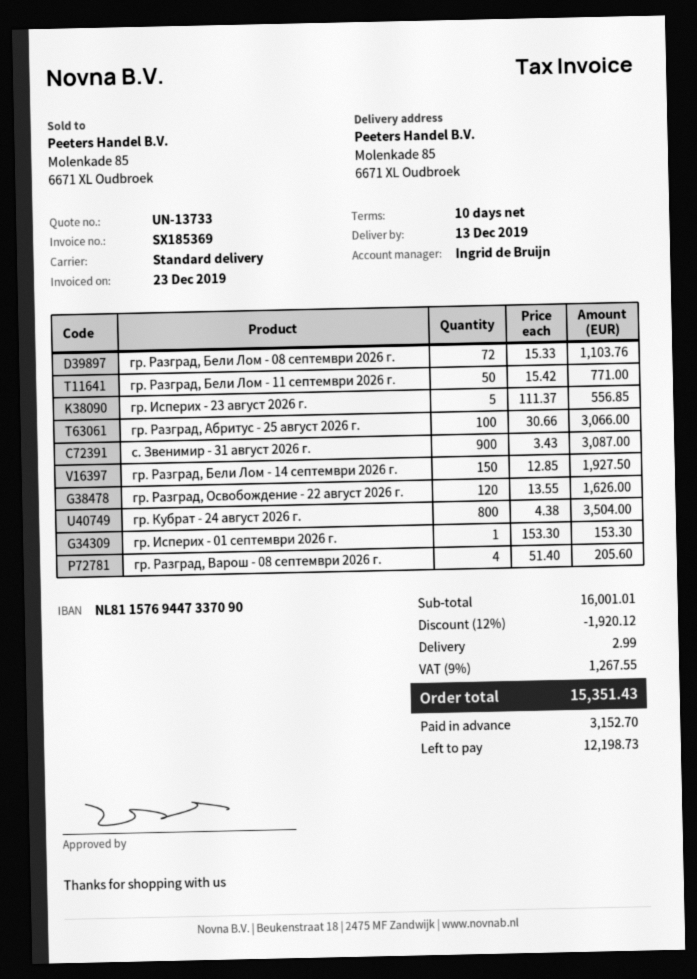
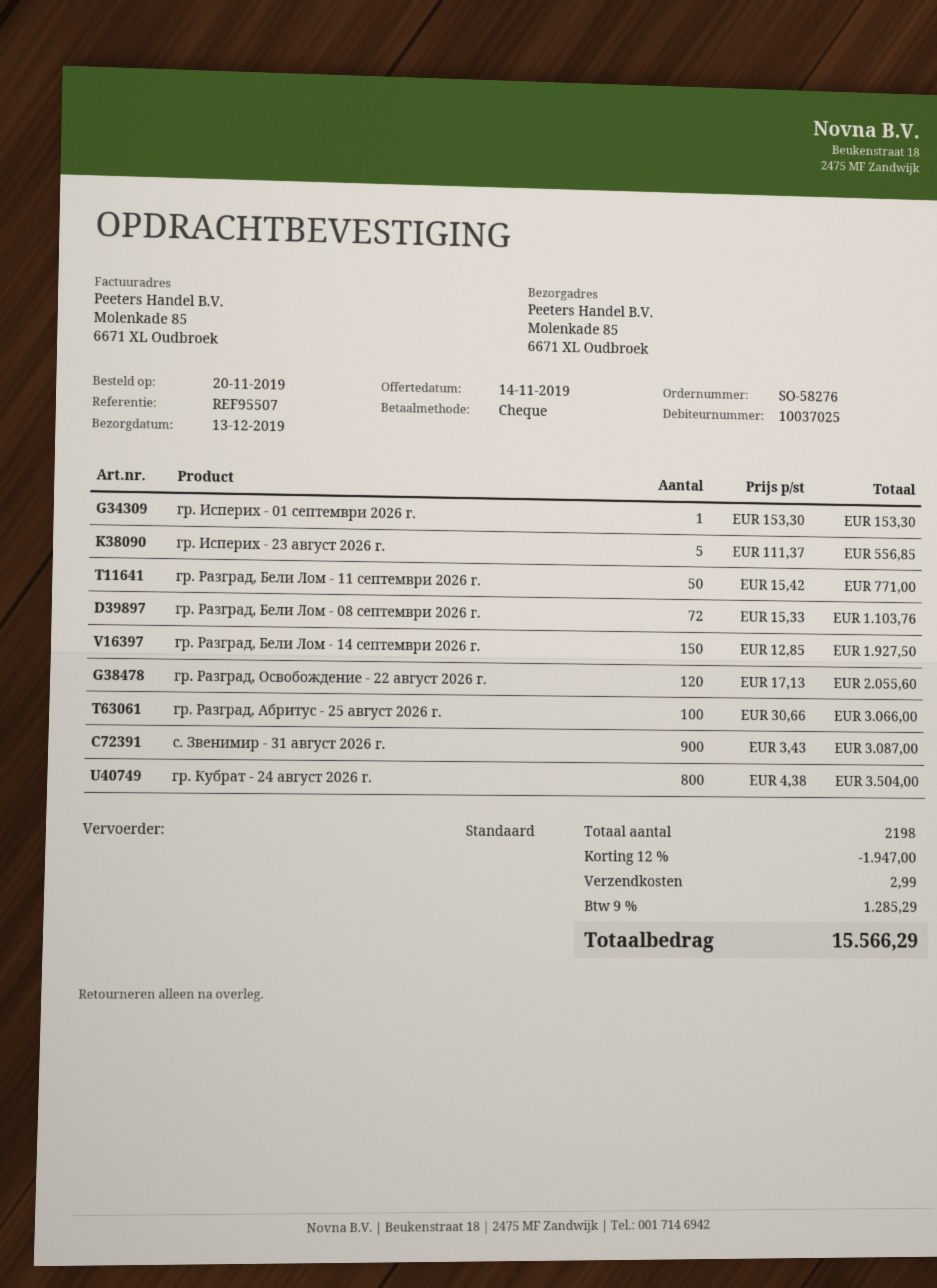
гр. Разград, Освобождение - 22 август 2026 г.: 120 x 13.55 = 1626.00 -> 120 x 17.13 = 2055.60
гр. Разград, Варош - 08 септември 2026 г.: 4 x 51.40 = 205.60 -> none
discount: 12% = 1920.12 -> 12% = 1947.00
tax: 9% = 1267.55 -> 9% = 1285.29
total: 15351.43 -> 15566.29

